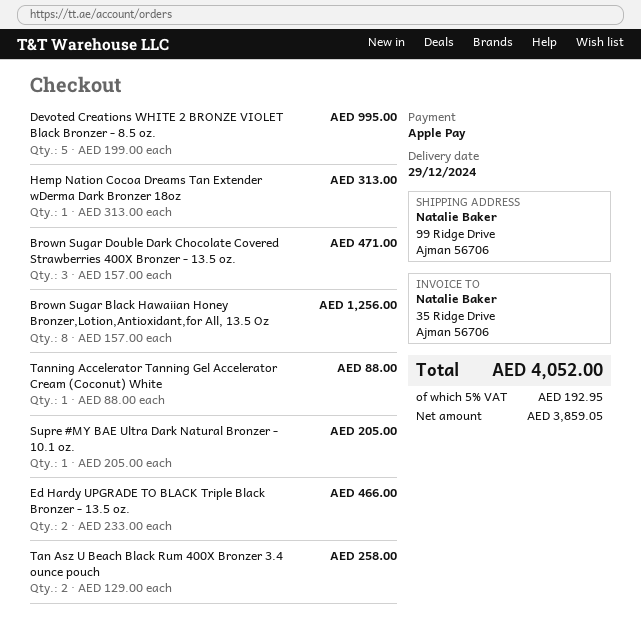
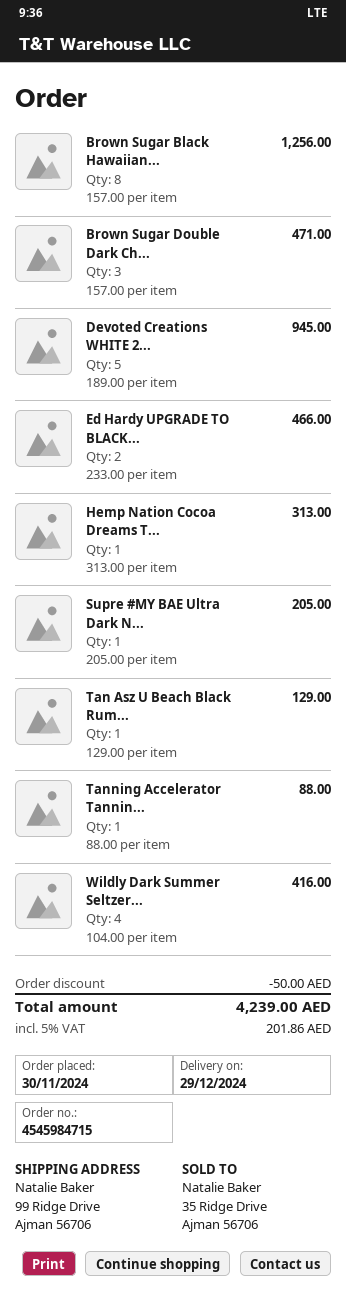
Devoted Creations WHITE 2 BRONZE VIOLET Black Bronzer - 8.5 oz.: 5 x 199.00 = 995.00 -> 5 x 189.00 = 945.00
Tan Asz U Beach Black Rum 400X Bronzer 3.4 ounce pouch: 2 x 129.00 = 258.00 -> 1 x 129.00 = 129.00
Wildly Dark Summer Seltzer...: none -> 4 x 104.00 = 416.00
discount: none -> 50.00
tax: 5% = 192.95 -> 5% = 201.86
total: 4052.00 -> 4239.00

